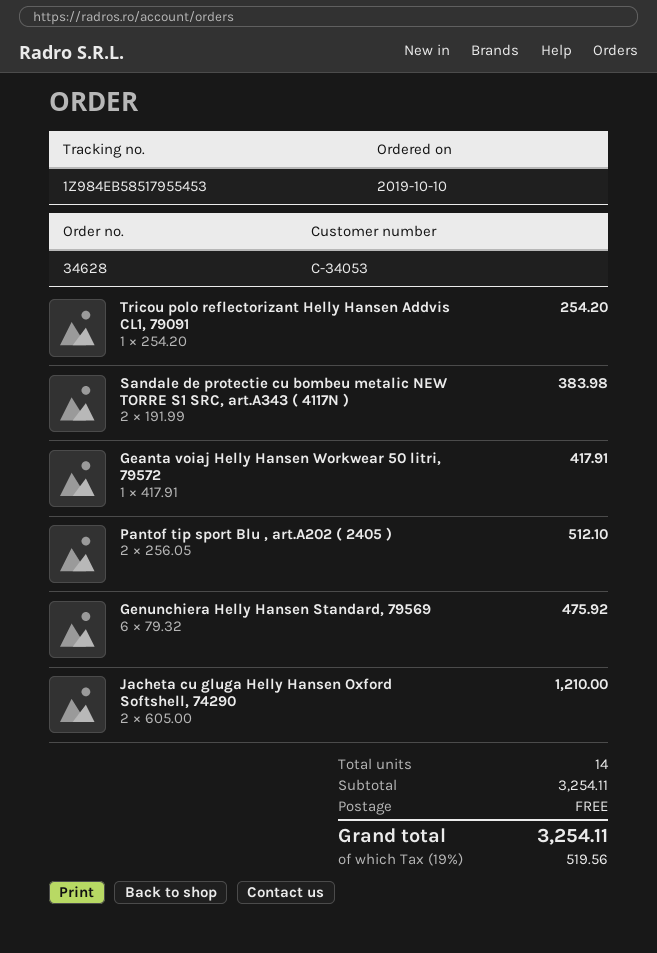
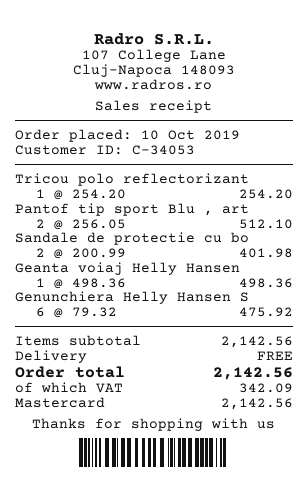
Sandale de protectie cu bombeu metalic NEW TORRE S1 SRC, art.A343 ( 4117N ): 2 x 191.99 = 383.98 -> 2 x 200.99 = 401.98
Geanta voiaj Helly Hansen Workwear 50 litri, 79572: 1 x 417.91 = 417.91 -> 1 x 498.36 = 498.36
Jacheta cu gluga Helly Hansen Oxford Softshell, 74290: 2 x 605.00 = 1210.00 -> none
subtotal: 3254.11 -> 2142.56
tax: 519.56 -> 342.09
total: 3254.11 -> 2142.56

